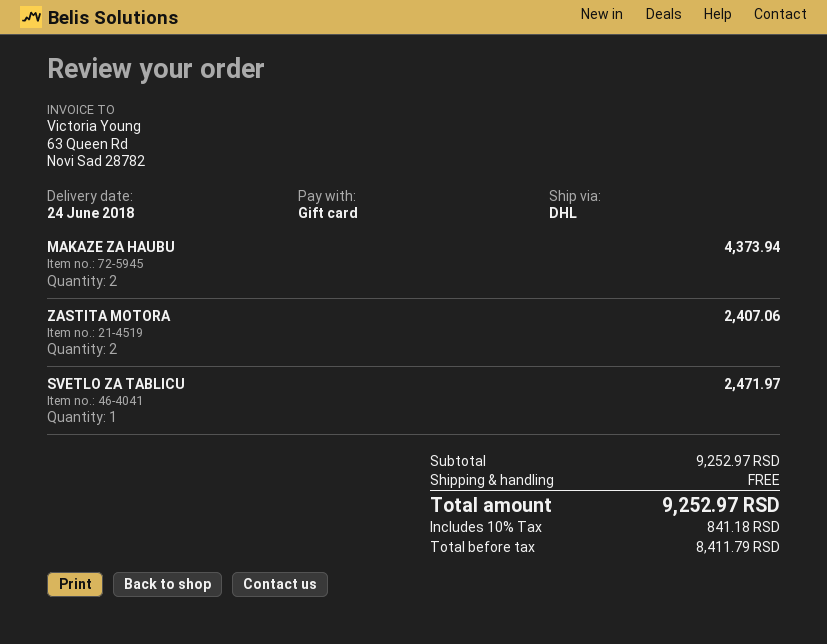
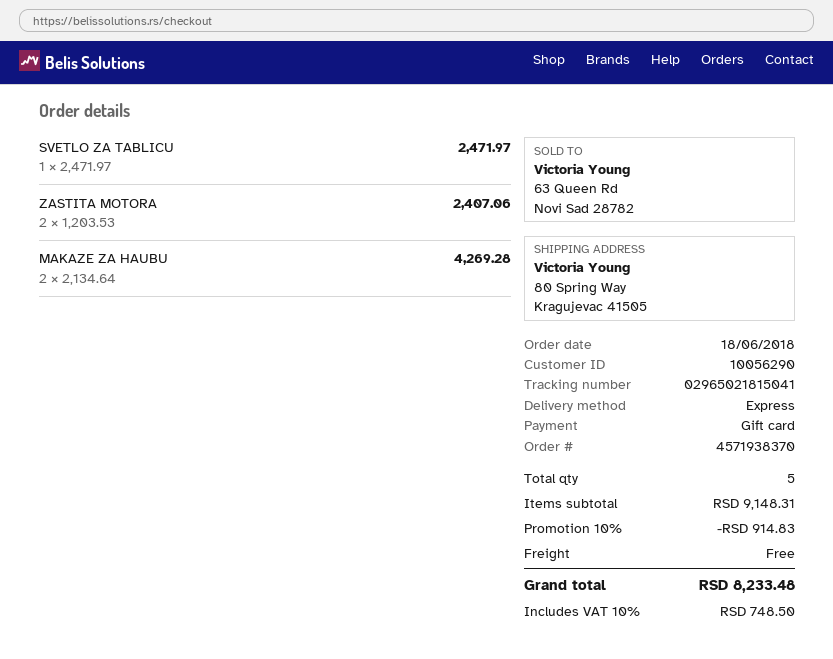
shipping method: DHL -> express
MAKAZE ZA HAUBU: 2 for 4373.94 -> 2 for 4269.28
subtotal: 9252.97 -> 9148.31
discount: none -> 10% = 914.83
tax: 10% = 841.18 -> 10% = 748.50
total: 9252.97 -> 8233.48

